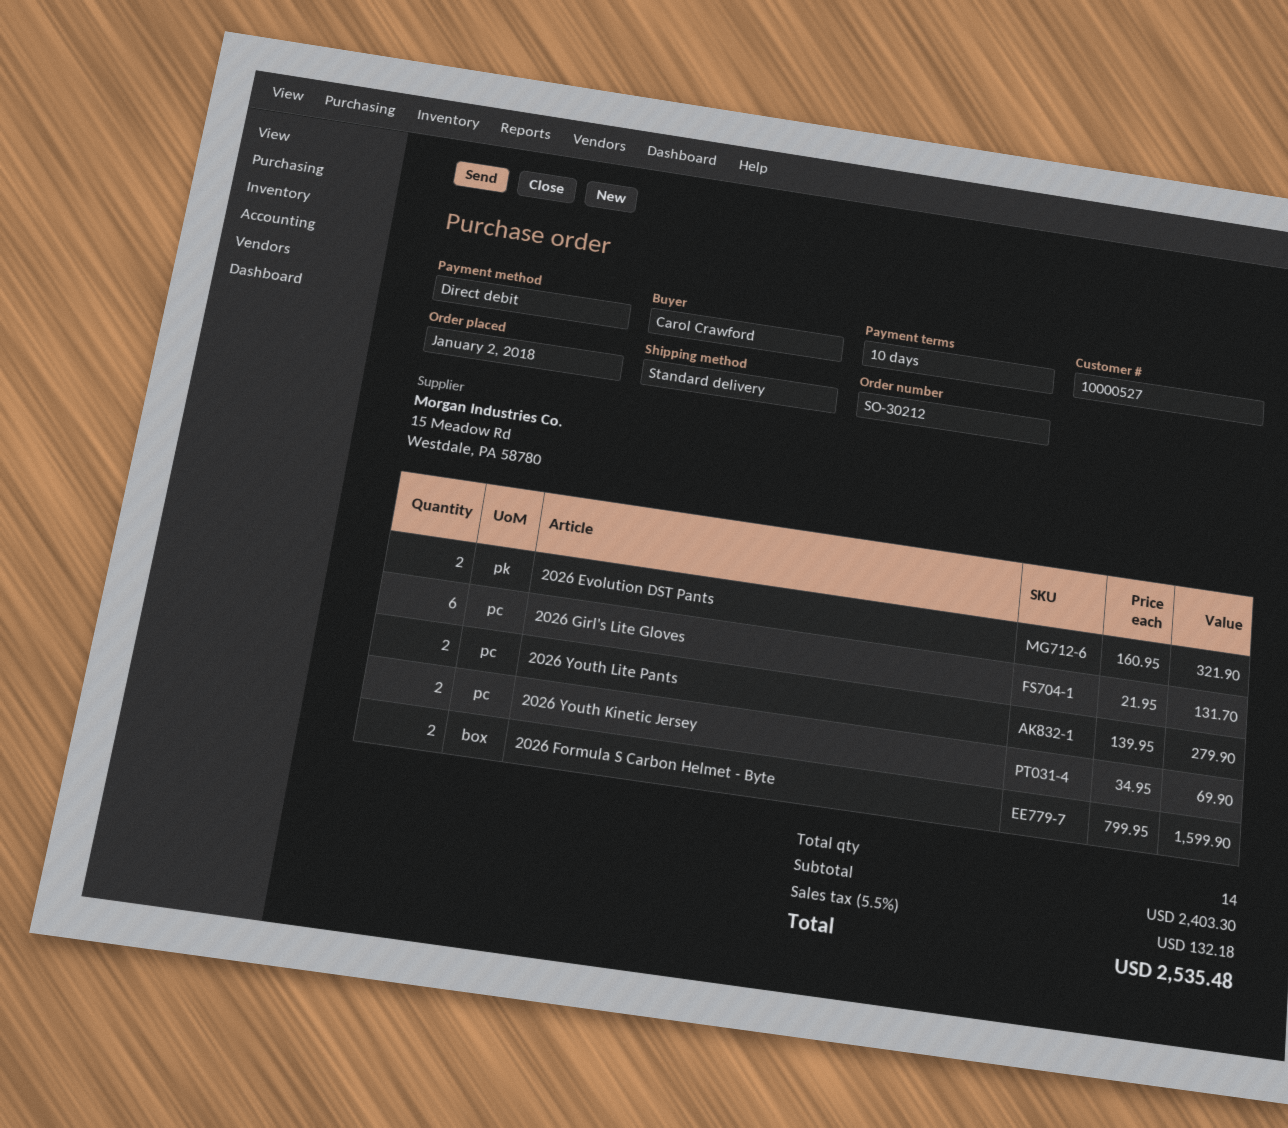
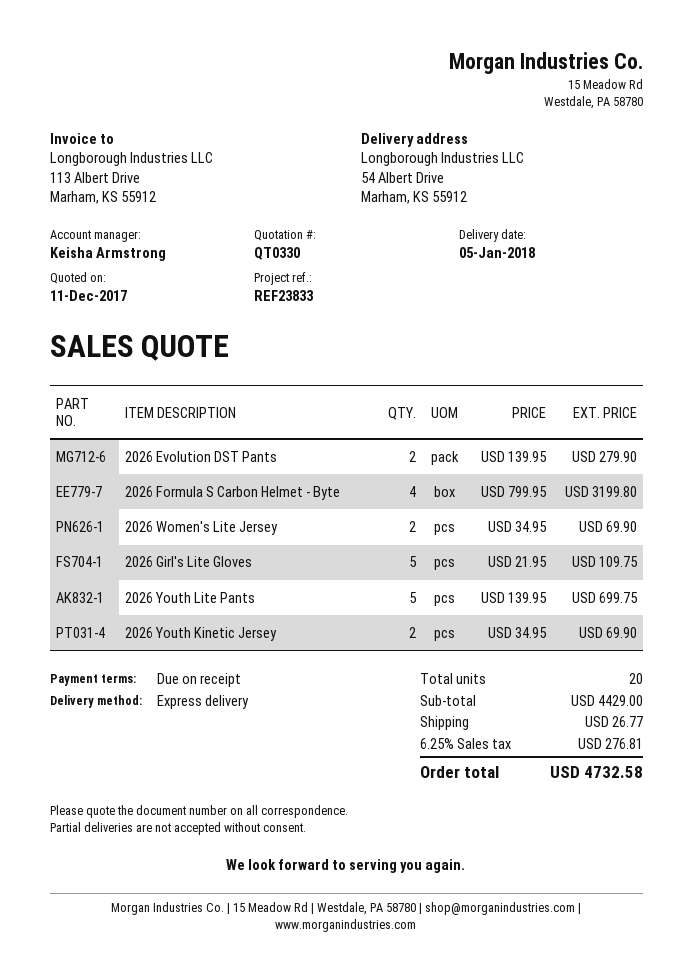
payment terms: 10 days -> on receipt
shipping method: standard -> express
2026 Evolution DST Pants: 2 x 160.95 = 321.90 -> 2 x 139.95 = 279.90
2026 Girl's Lite Gloves: 6 x 21.95 = 131.70 -> 5 x 21.95 = 109.75
2026 Youth Lite Pants: 2 x 139.95 = 279.90 -> 5 x 139.95 = 699.75
2026 Formula S Carbon Helmet - Byte: 2 x 799.95 = 1599.90 -> 4 x 799.95 = 3199.80
2026 Women's Lite Jersey: none -> 2 x 34.95 = 69.90
total quantity: 14 -> 20
subtotal: 2403.30 -> 4429.00
shipping: none -> 26.77
tax: 5.5% = 132.18 -> 6.25% = 276.81
total: 2535.48 -> 4732.58

